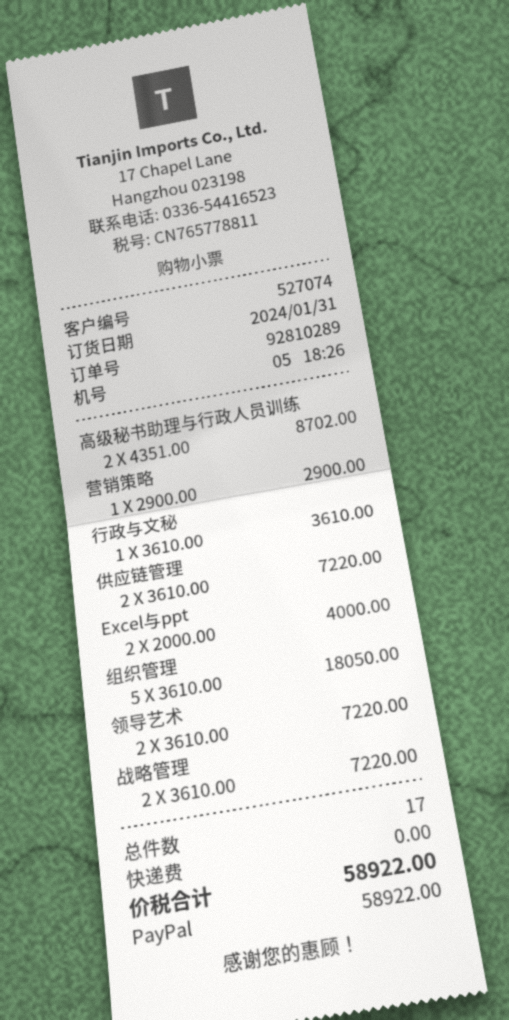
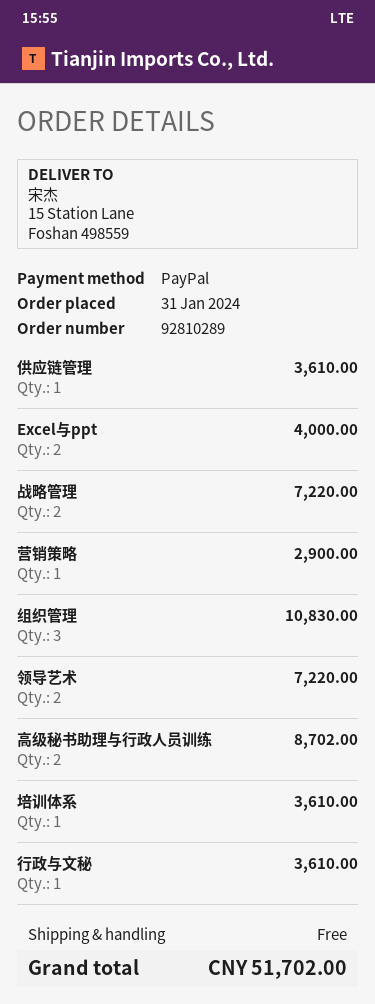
供应链管理: 2 for 7220.00 -> 1 for 3610.00
组织管理: 5 for 18050.00 -> 3 for 10830.00
培训体系: none -> 1 for 3610.00
total: 58922.00 -> 51702.00

